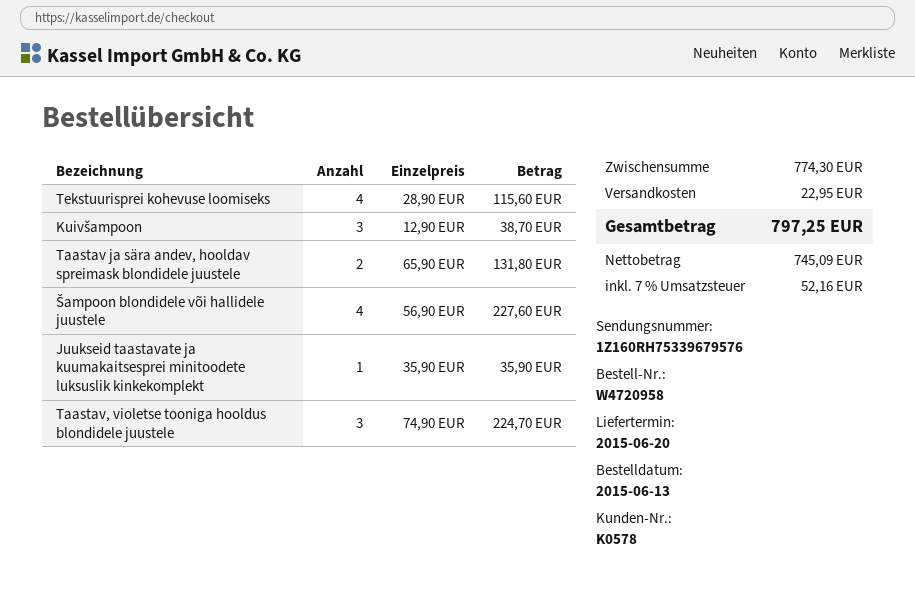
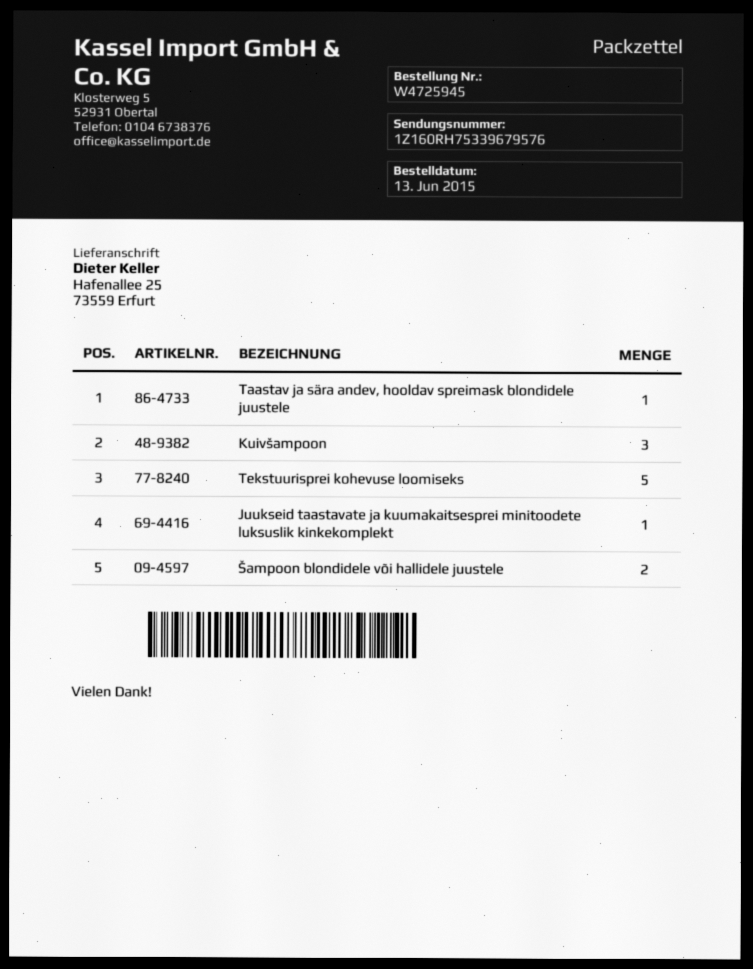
order number: W4720958 -> W4725945
Tekstuurisprei kohevuse loomiseks: 4 -> 5
Taastav ja sära andev, hooldav spreimask blondidele juustele: 2 -> 1
Šampoon blondidele või hallidele juustele: 4 -> 2
Taastav, violetse tooniga hooldus blondidele juustele: 3 -> none

